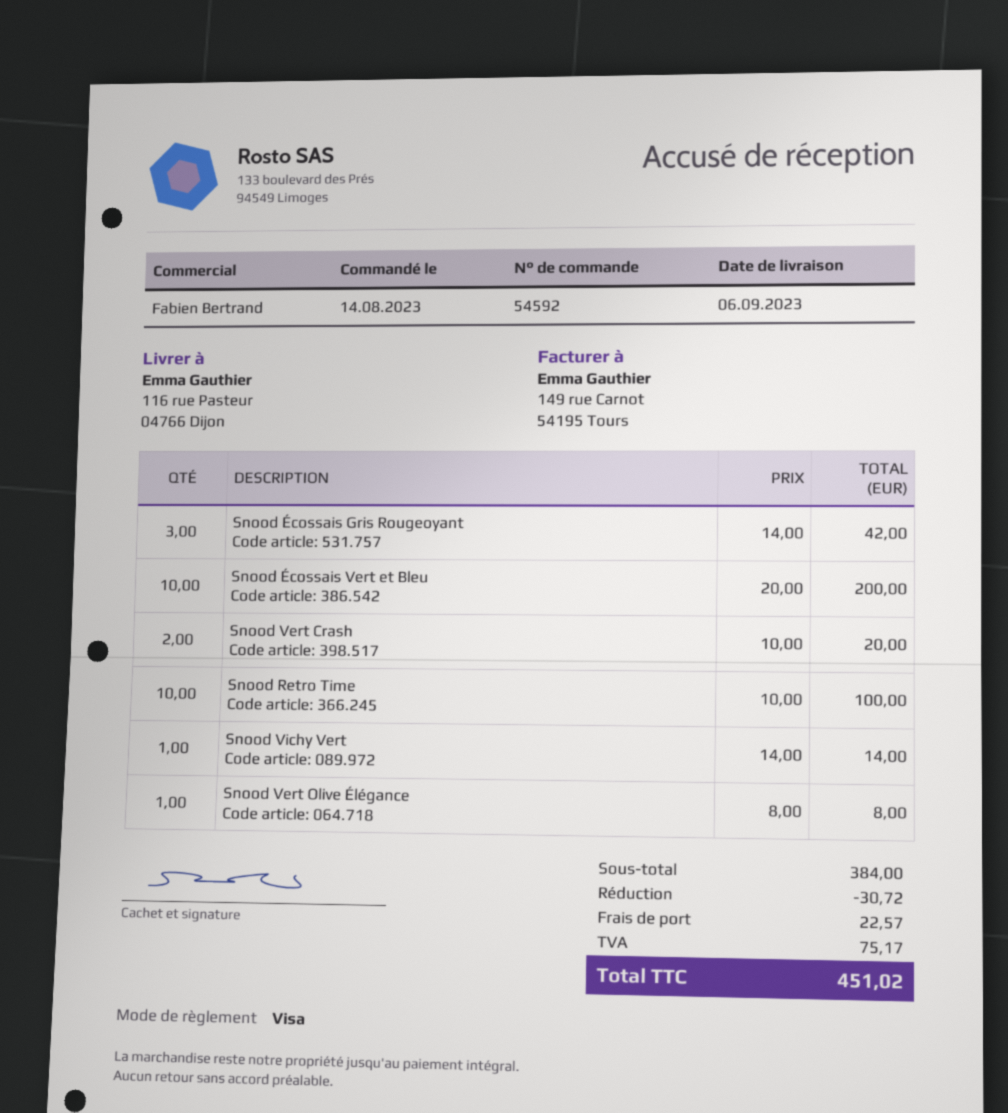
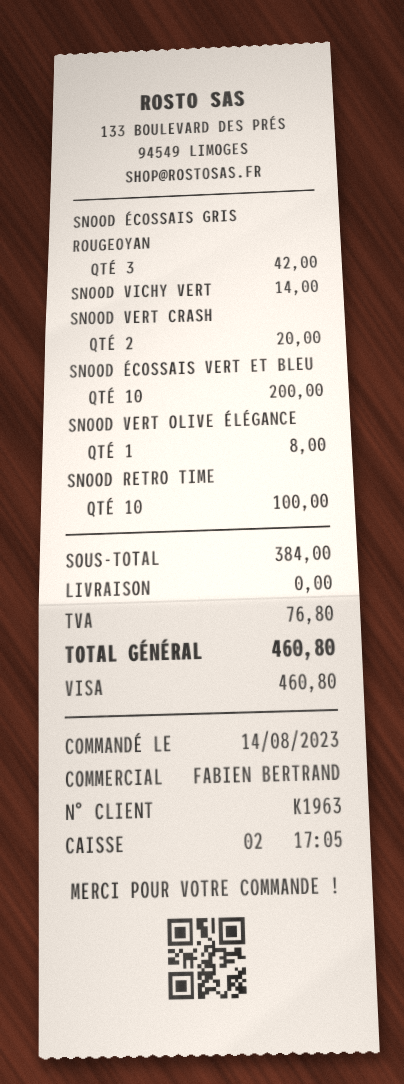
discount: 30.72 -> none
shipping: 22.57 -> 0.00
tax: 75.17 -> 76.80
total: 451.02 -> 460.80

